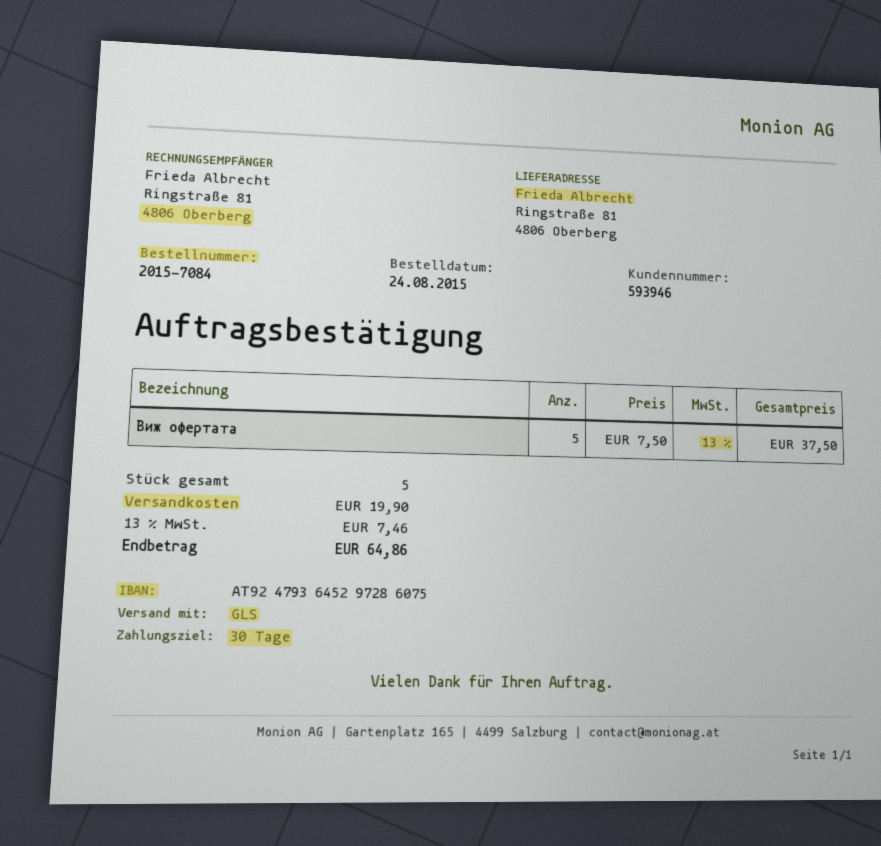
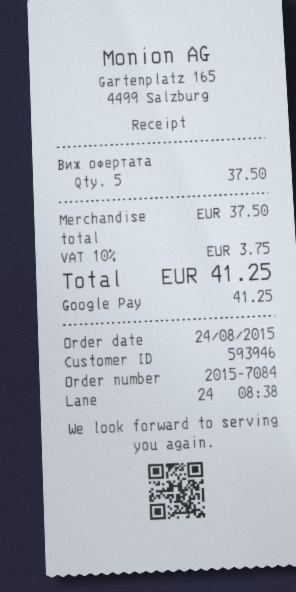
shipping: 19.90 -> none
tax: 13% = 7.46 -> 10% = 3.75
total: 64.86 -> 41.25

